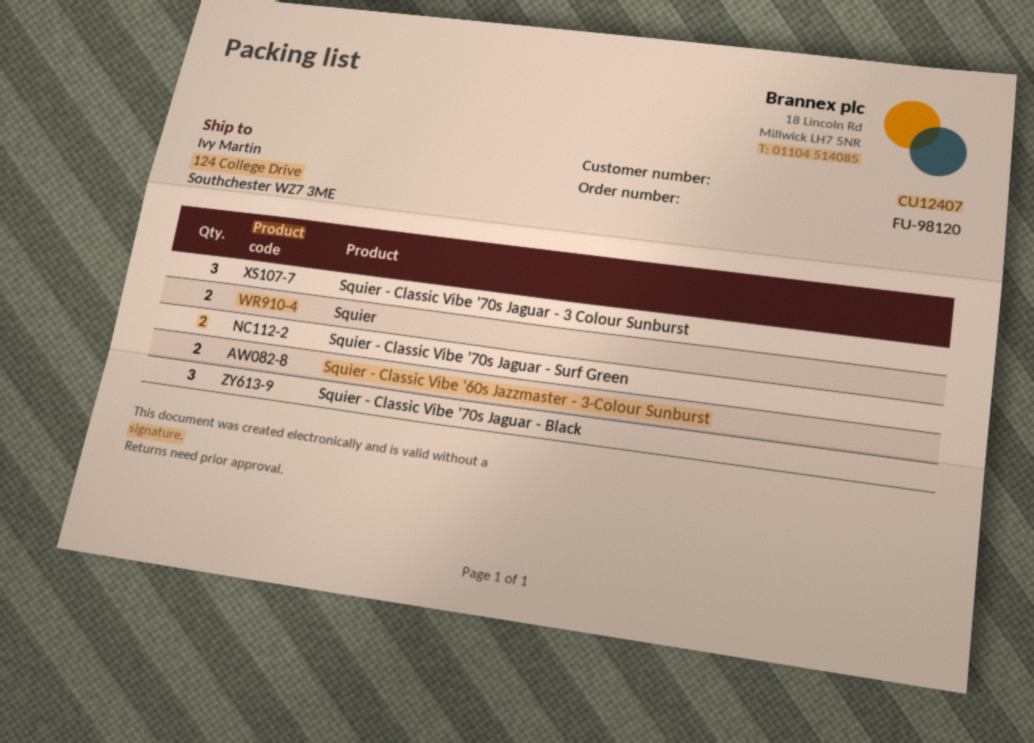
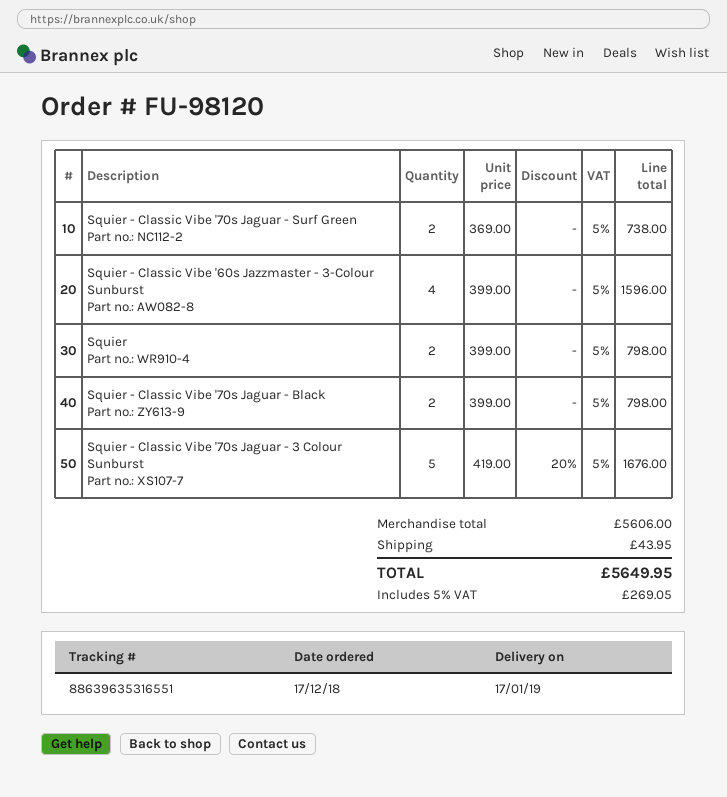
Squier - Classic Vibe '70s Jaguar - 3 Colour Sunburst: 3 -> 5
Squier - Classic Vibe '60s Jazzmaster - 3-Colour Sunburst: 2 -> 4
Squier - Classic Vibe '70s Jaguar - Black: 3 -> 2

